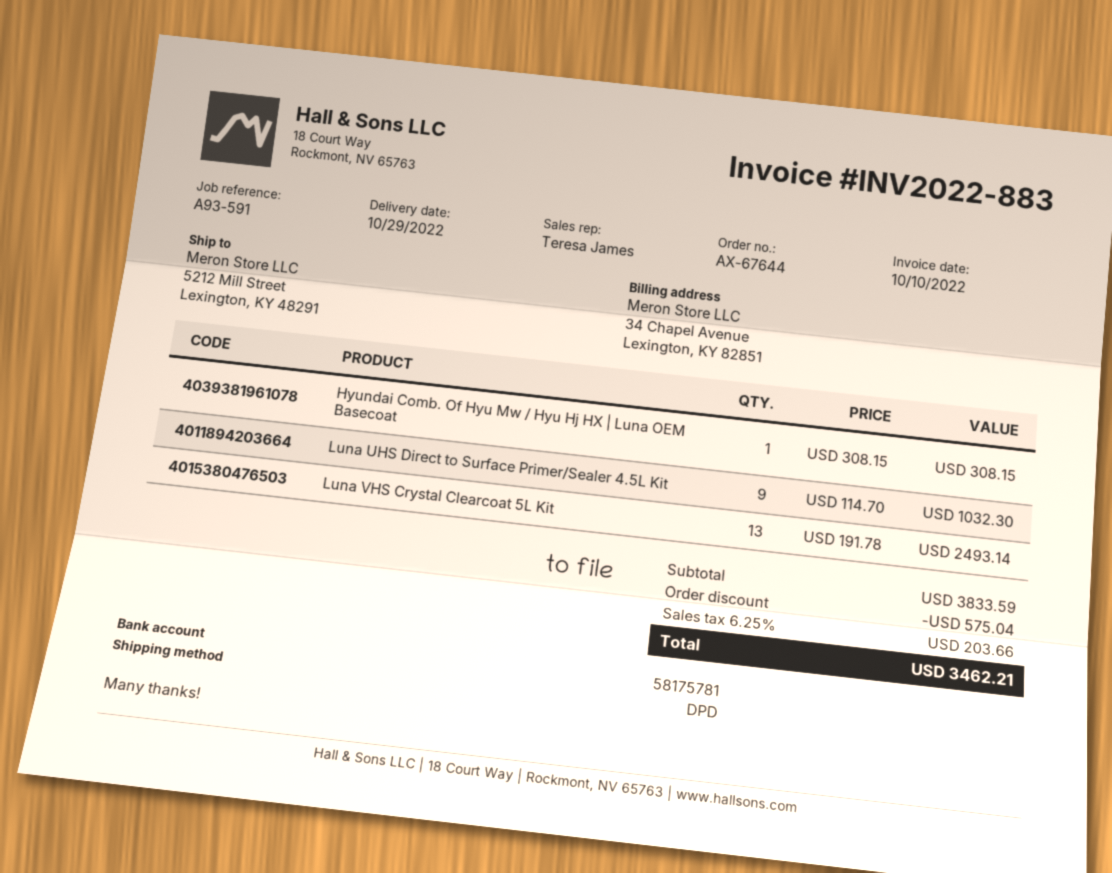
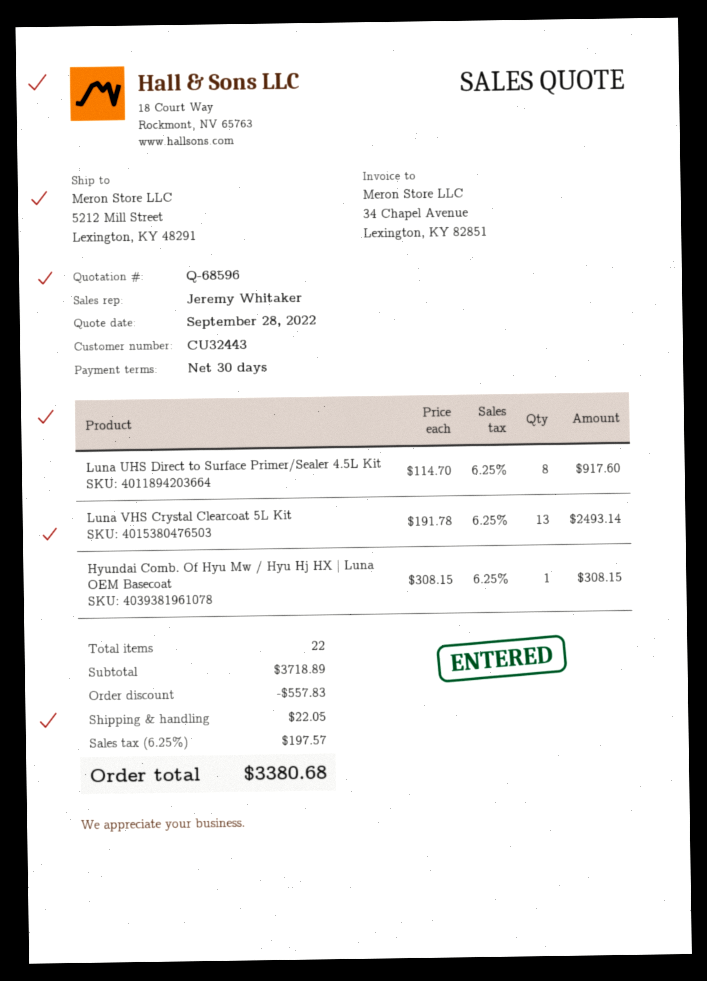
sales rep: Teresa James -> Jeremy Whitaker
Luna UHS Direct to Surface Primer/Sealer 4.5L Kit: 9 x 114.70 = 1032.30 -> 8 x 114.70 = 917.60
subtotal: 3833.59 -> 3718.89
discount: 575.04 -> 557.83
shipping: none -> 22.05
tax: 6.25% = 203.66 -> 6.25% = 197.57
total: 3462.21 -> 3380.68

